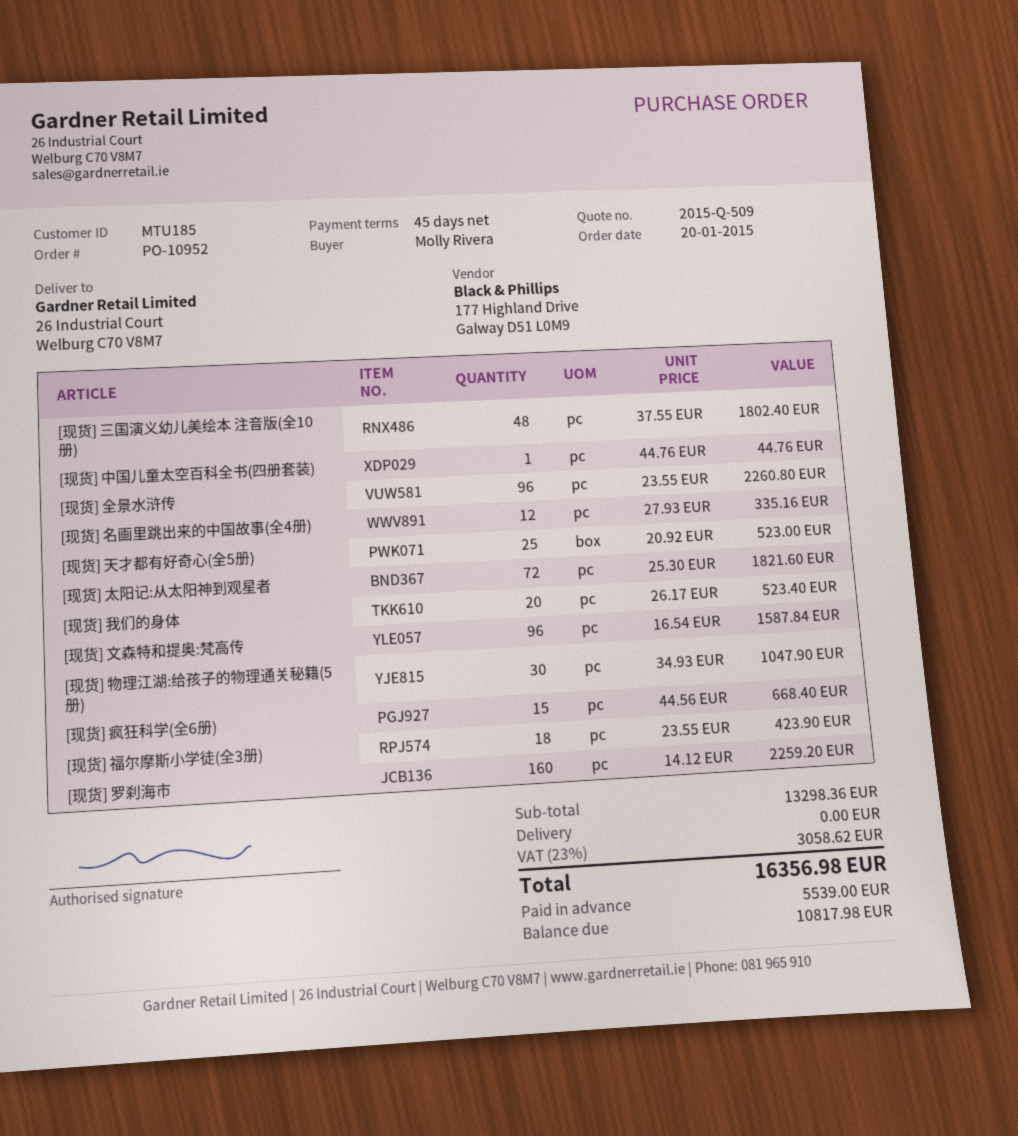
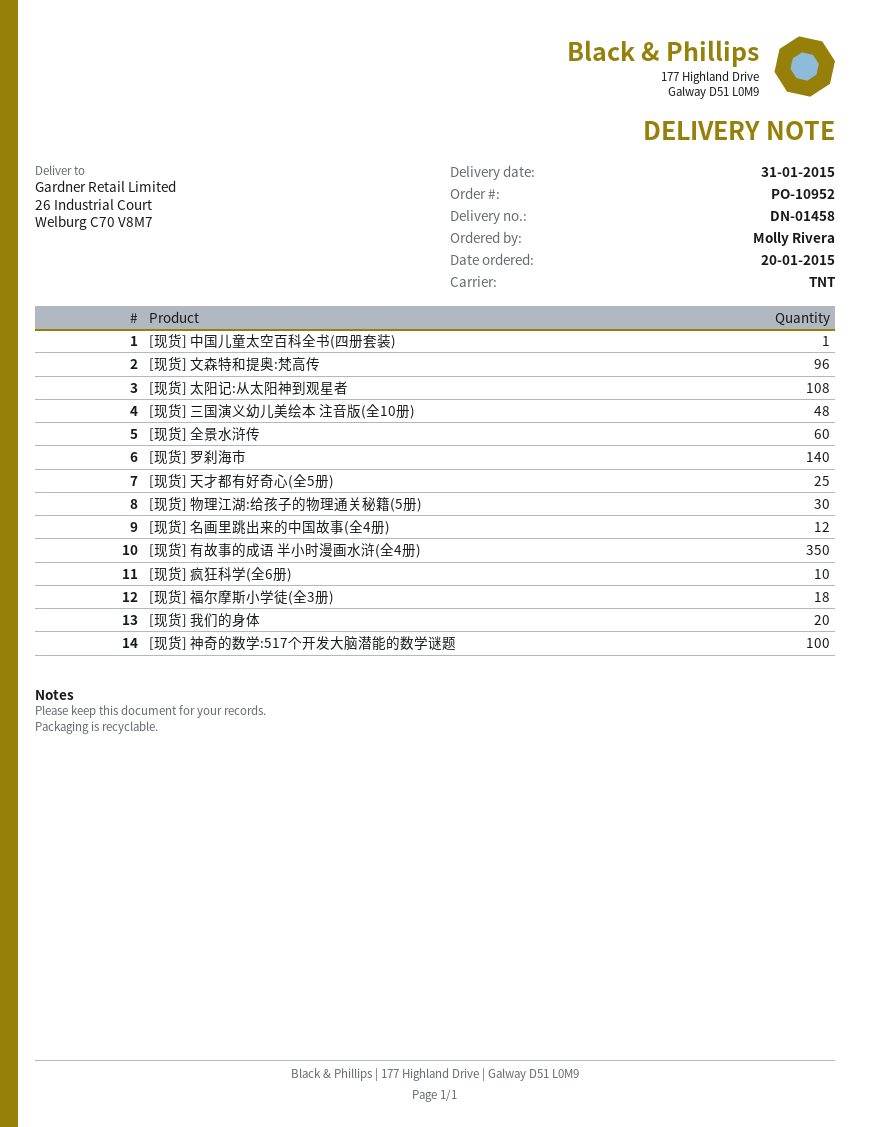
[现货] 全景水浒传: 96 -> 60
[现货] 太阳记:从太阳神到观星者: 72 -> 108
[现货] 疯狂科学(全6册): 15 -> 10
[现货] 罗刹海市: 160 -> 140
[现货] 有故事的成语 半小时漫画水浒(全4册): none -> 350
[现货] 神奇的数学:517个开发大脑潜能的数学谜题: none -> 100

